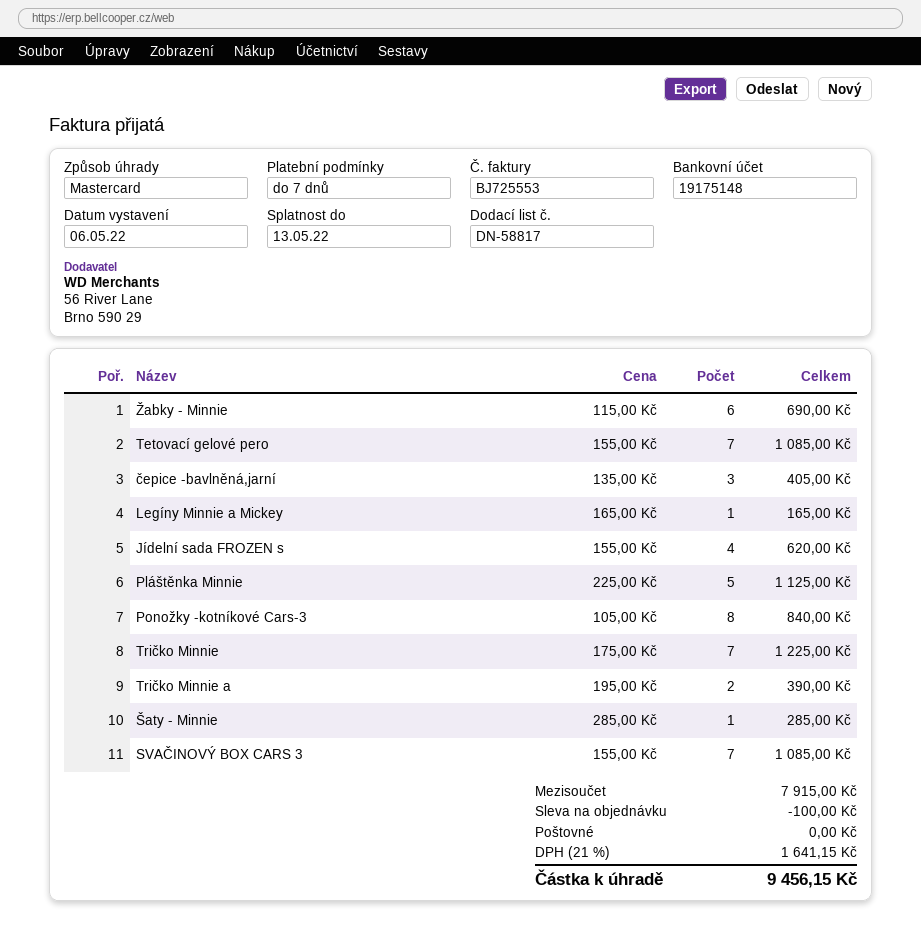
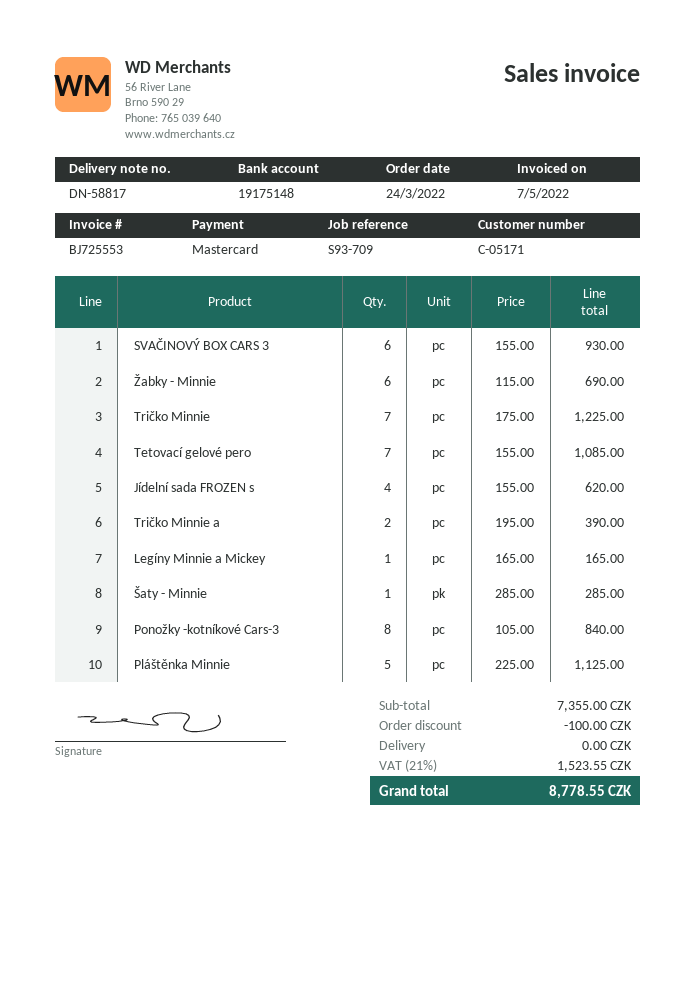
invoice date: 2022-05-06 -> 2022-05-07
čepice -bavlněná,jarní: 3 x 135.00 = 405.00 -> none
SVAČINOVÝ BOX CARS 3: 7 x 155.00 = 1085.00 -> 6 x 155.00 = 930.00
subtotal: 7915.00 -> 7355.00
tax: 21% = 1641.15 -> 21% = 1523.55
total: 9456.15 -> 8778.55

